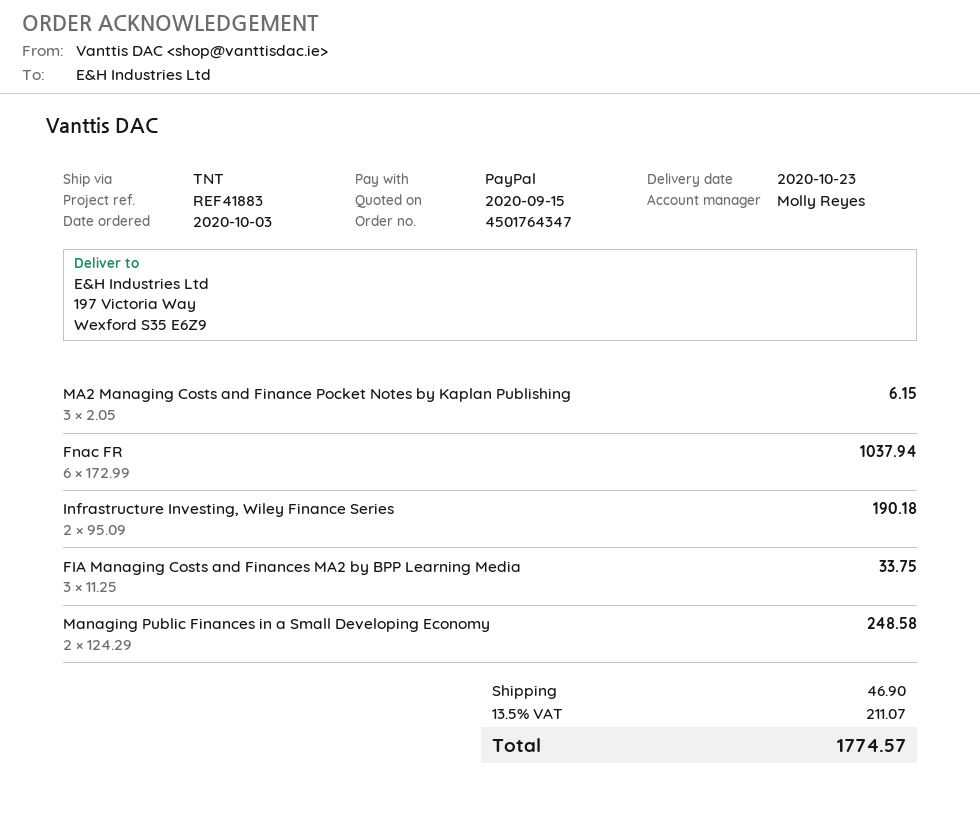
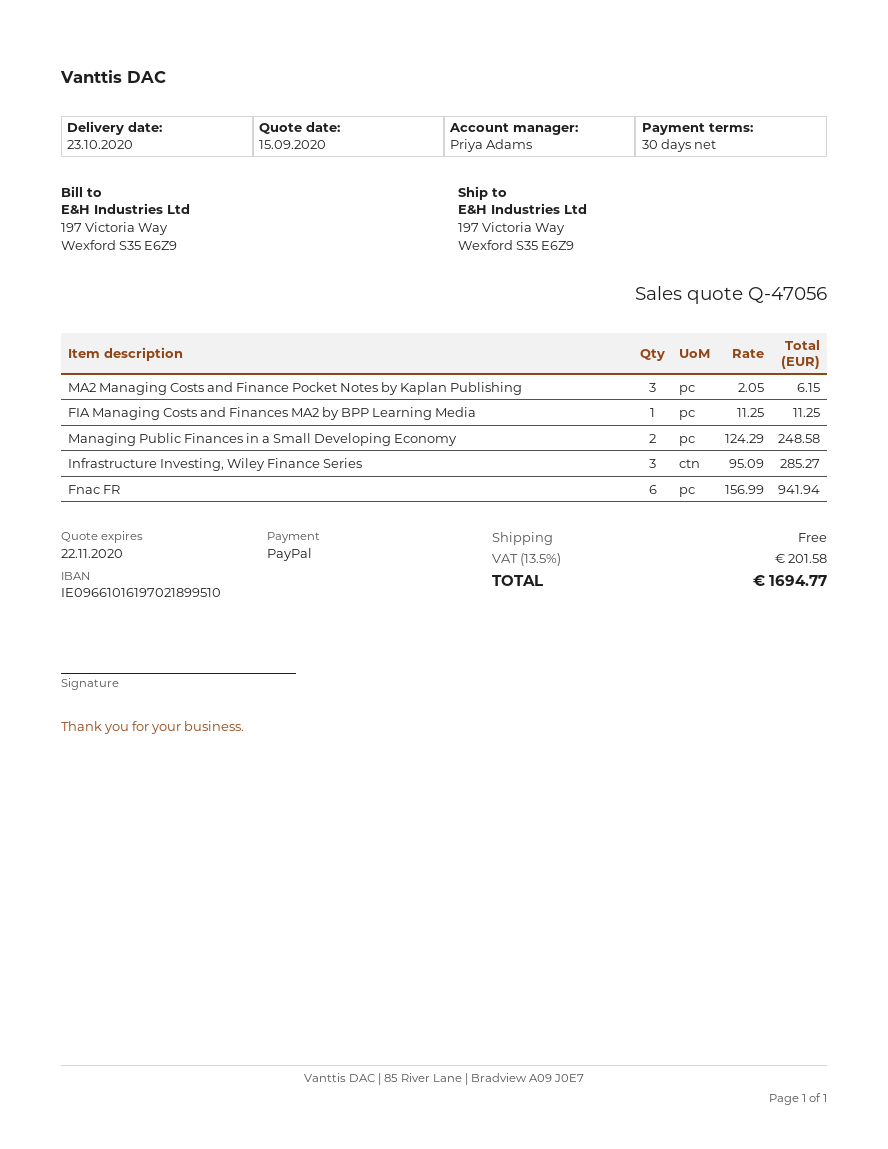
sales rep: Molly Reyes -> Priya Adams
Fnac FR: 6 x 172.99 = 1037.94 -> 6 x 156.99 = 941.94
Infrastructure Investing, Wiley Finance Series: 2 x 95.09 = 190.18 -> 3 x 95.09 = 285.27
FIA Managing Costs and Finances MA2 by BPP Learning Media: 3 x 11.25 = 33.75 -> 1 x 11.25 = 11.25
shipping: 46.90 -> 0.00
tax: 13.5% = 211.07 -> 13.5% = 201.58
total: 1774.57 -> 1694.77

